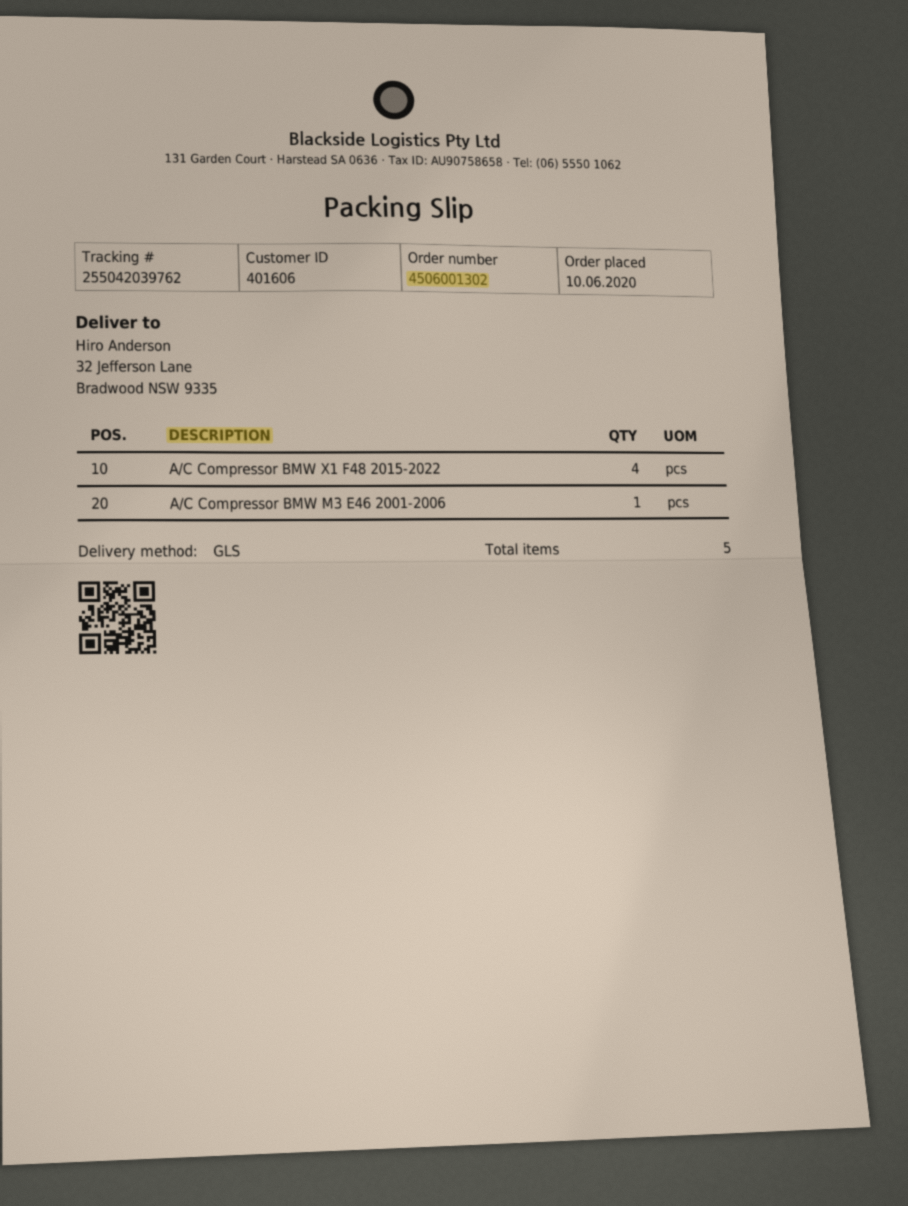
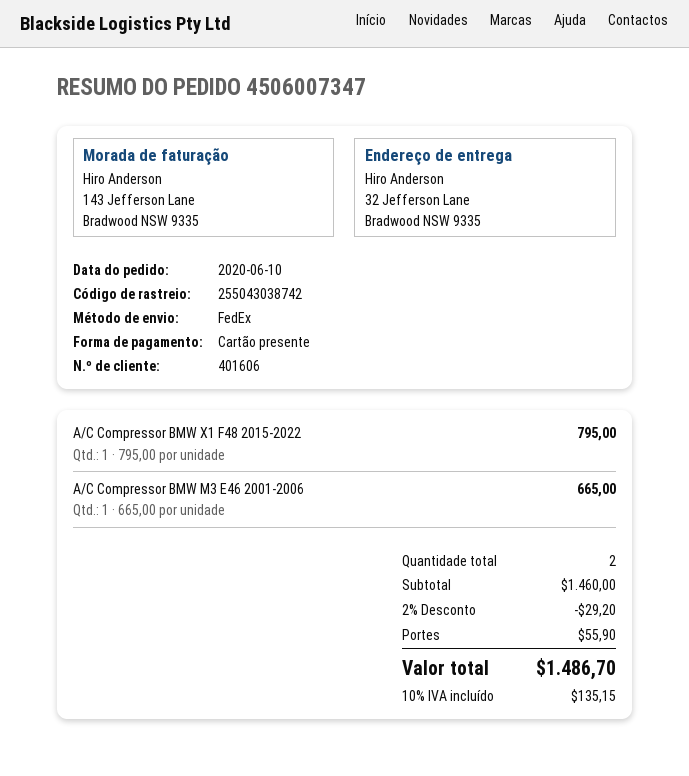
order number: 4506001302 -> 4506007347
shipping method: GLS -> FedEx
tracking number: 255042039762 -> 255043038742
A/C Compressor BMW X1 F48 2015-2022: 4 -> 1
total quantity: 5 -> 2

